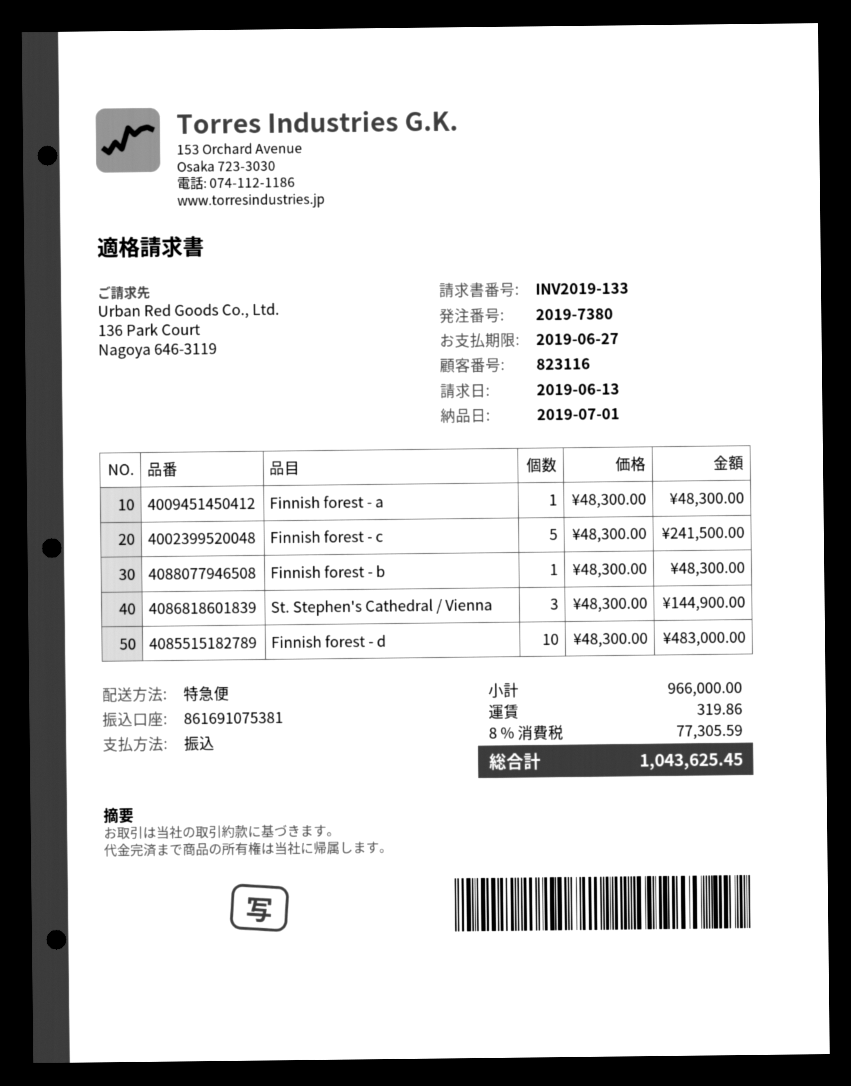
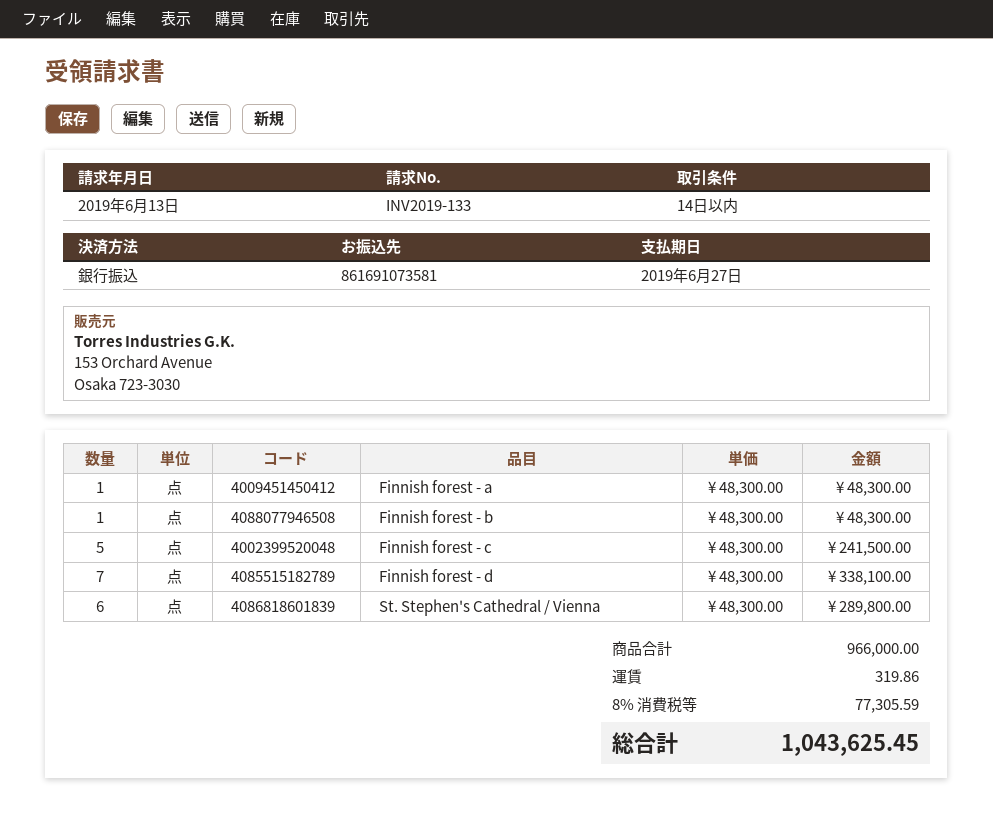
bank account: 861691075381 -> 861691073581
St. Stephen's Cathedral / Vienna: 3 x 48300.00 = 144900.00 -> 6 x 48300.00 = 289800.00
Finnish forest - d: 10 x 48300.00 = 483000.00 -> 7 x 48300.00 = 338100.00

